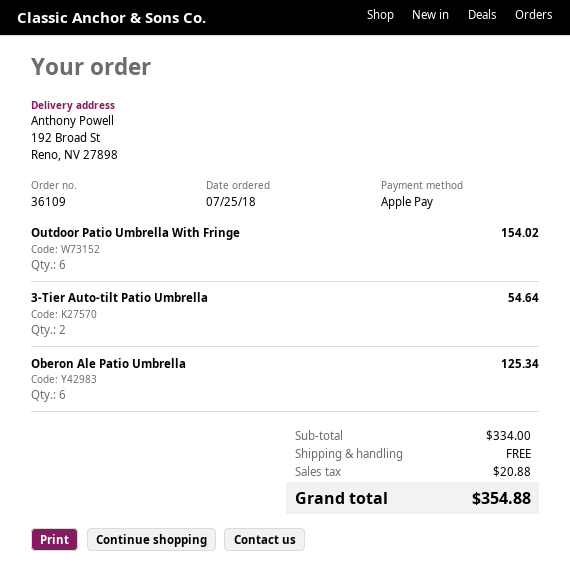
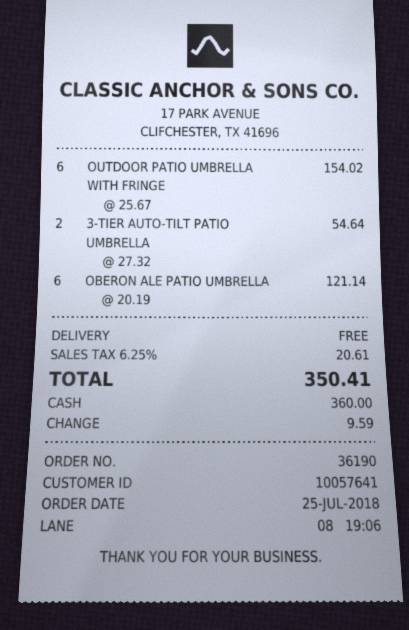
order number: 36109 -> 36190
payment method: Apple Pay -> cash
Oberon Ale Patio Umbrella: 6 for 125.34 -> 6 for 121.14
tax: 20.88 -> 20.61
total: 354.88 -> 350.41

